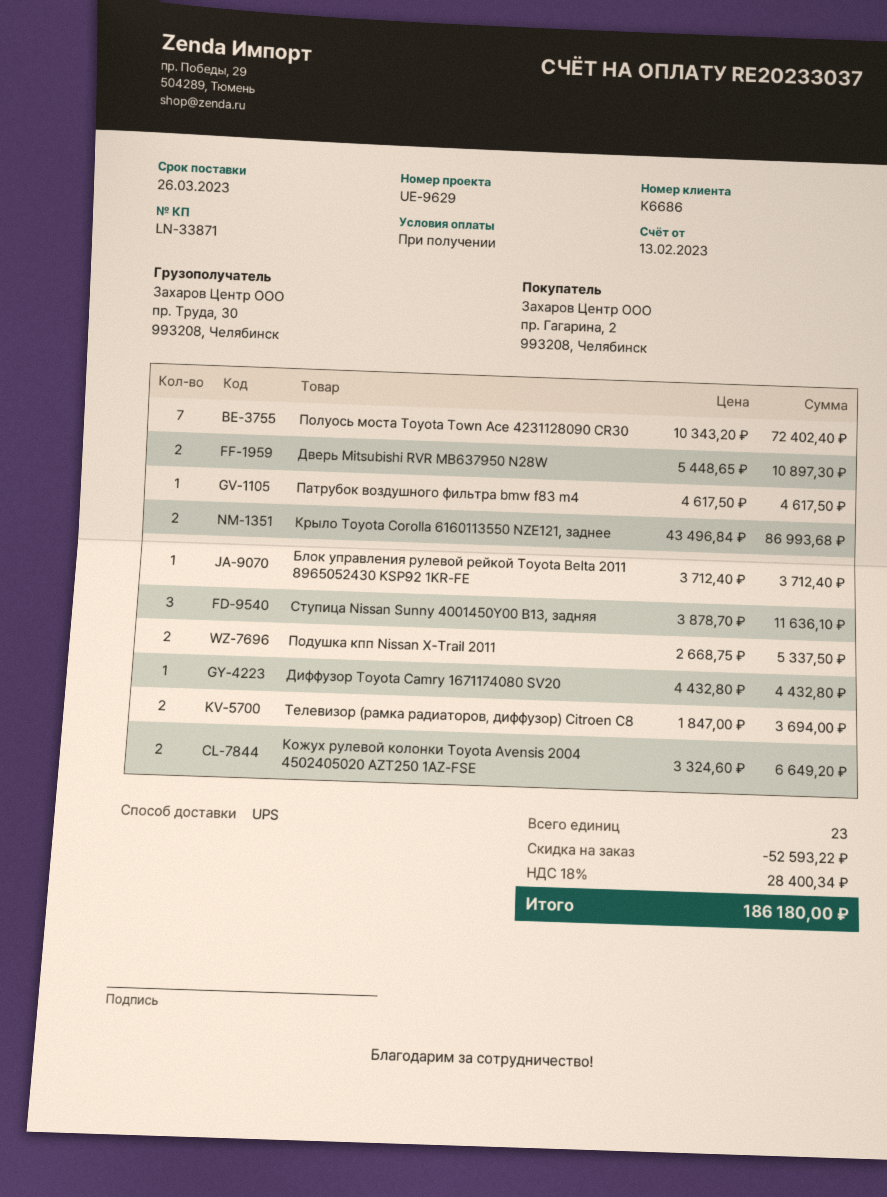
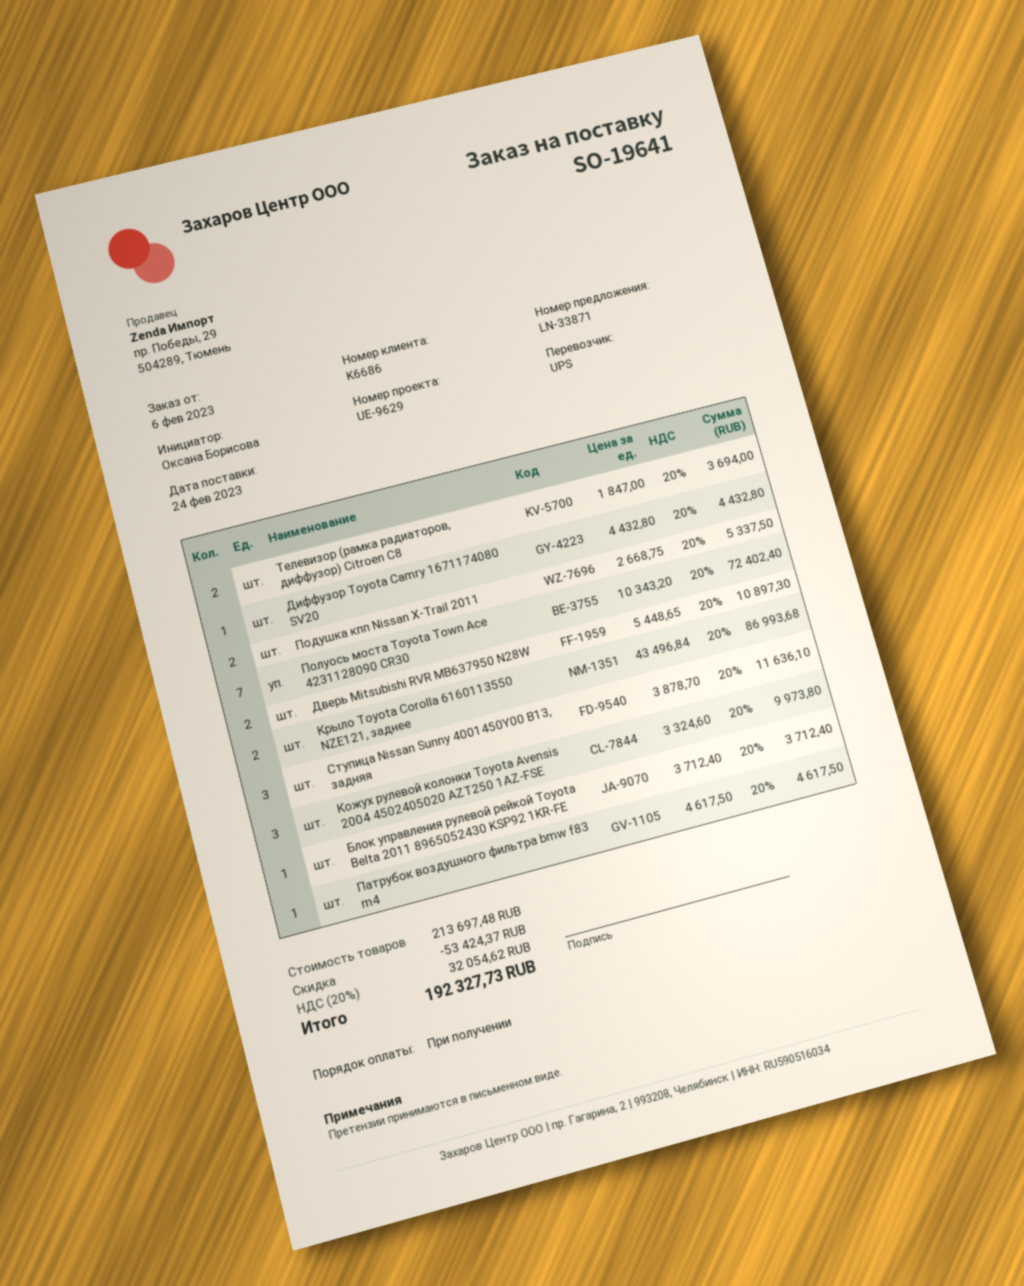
delivery date: 2023-03-26 -> 2023-02-24
Кожух рулевой колонки Toyota Avensis 2004 4502405020 AZT250 1AZ-FSE: 2 x 3324.60 = 6649.20 -> 3 x 3324.60 = 9973.80
discount: 52593.22 -> 53424.37
tax: 18% = 28400.34 -> 20% = 32054.62
total: 186180.00 -> 192327.73

